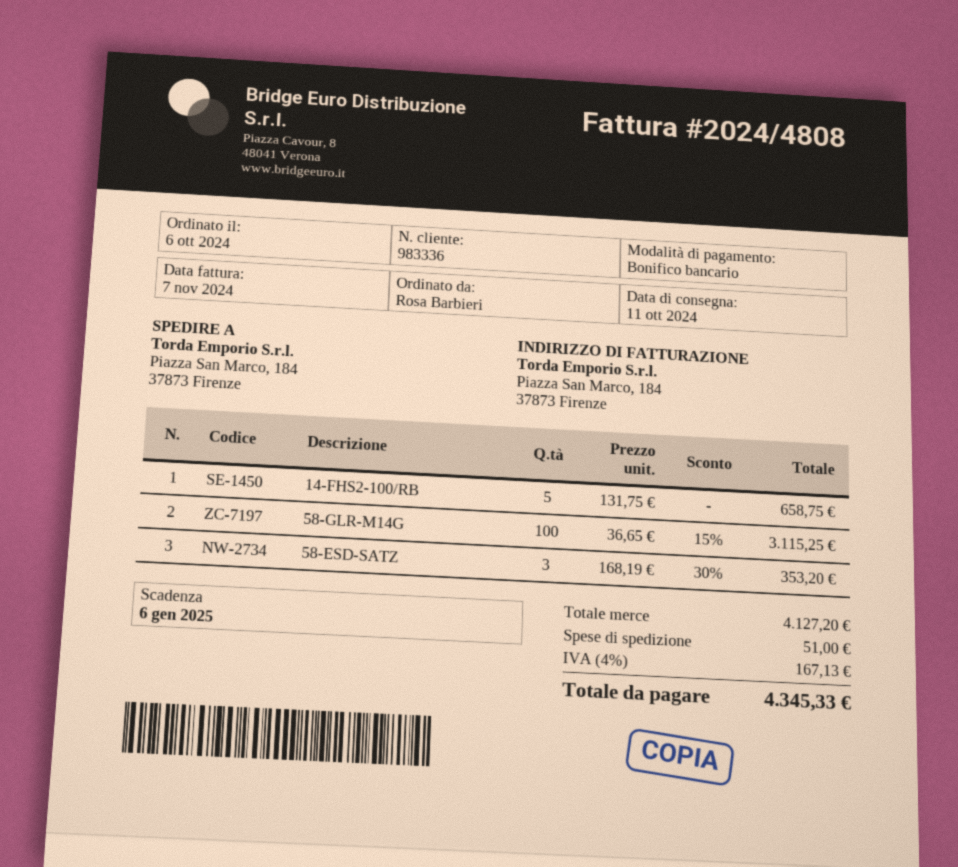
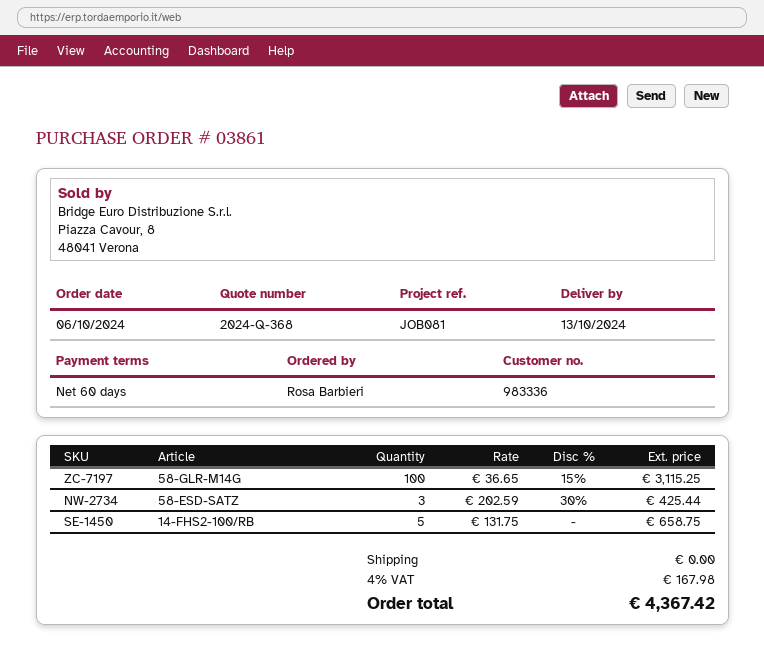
delivery date: 2024-10-11 -> 2024-10-13
58-ESD-SATZ: 3 x 168.19 - 30% = 353.20 -> 3 x 202.59 - 30% = 425.44
shipping: 51.00 -> 0.00
tax: 4% = 167.13 -> 4% = 167.98
total: 4345.33 -> 4367.42

